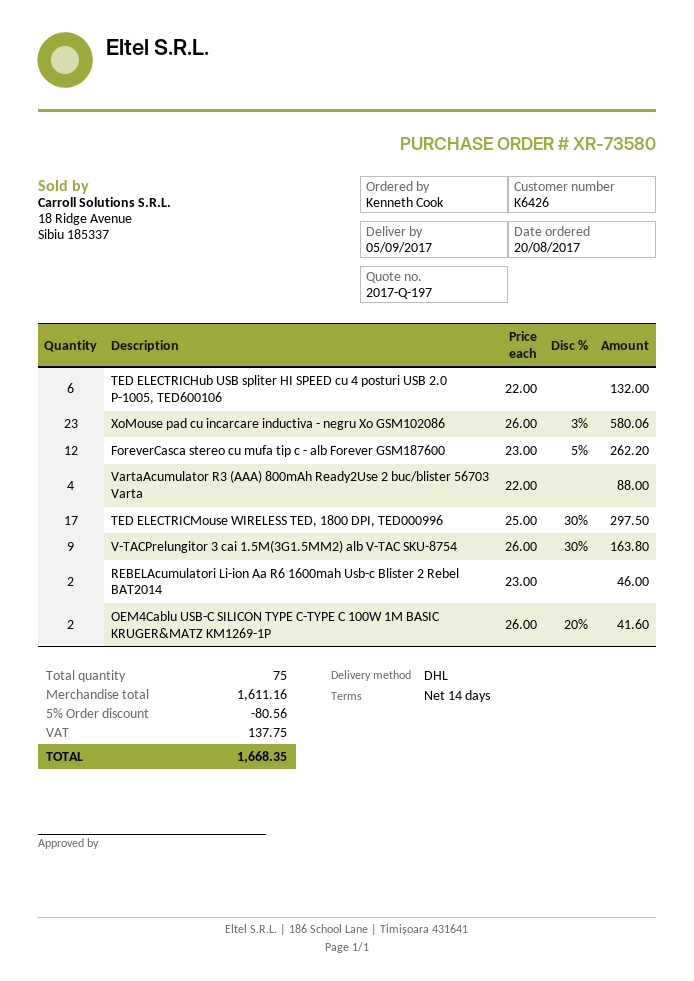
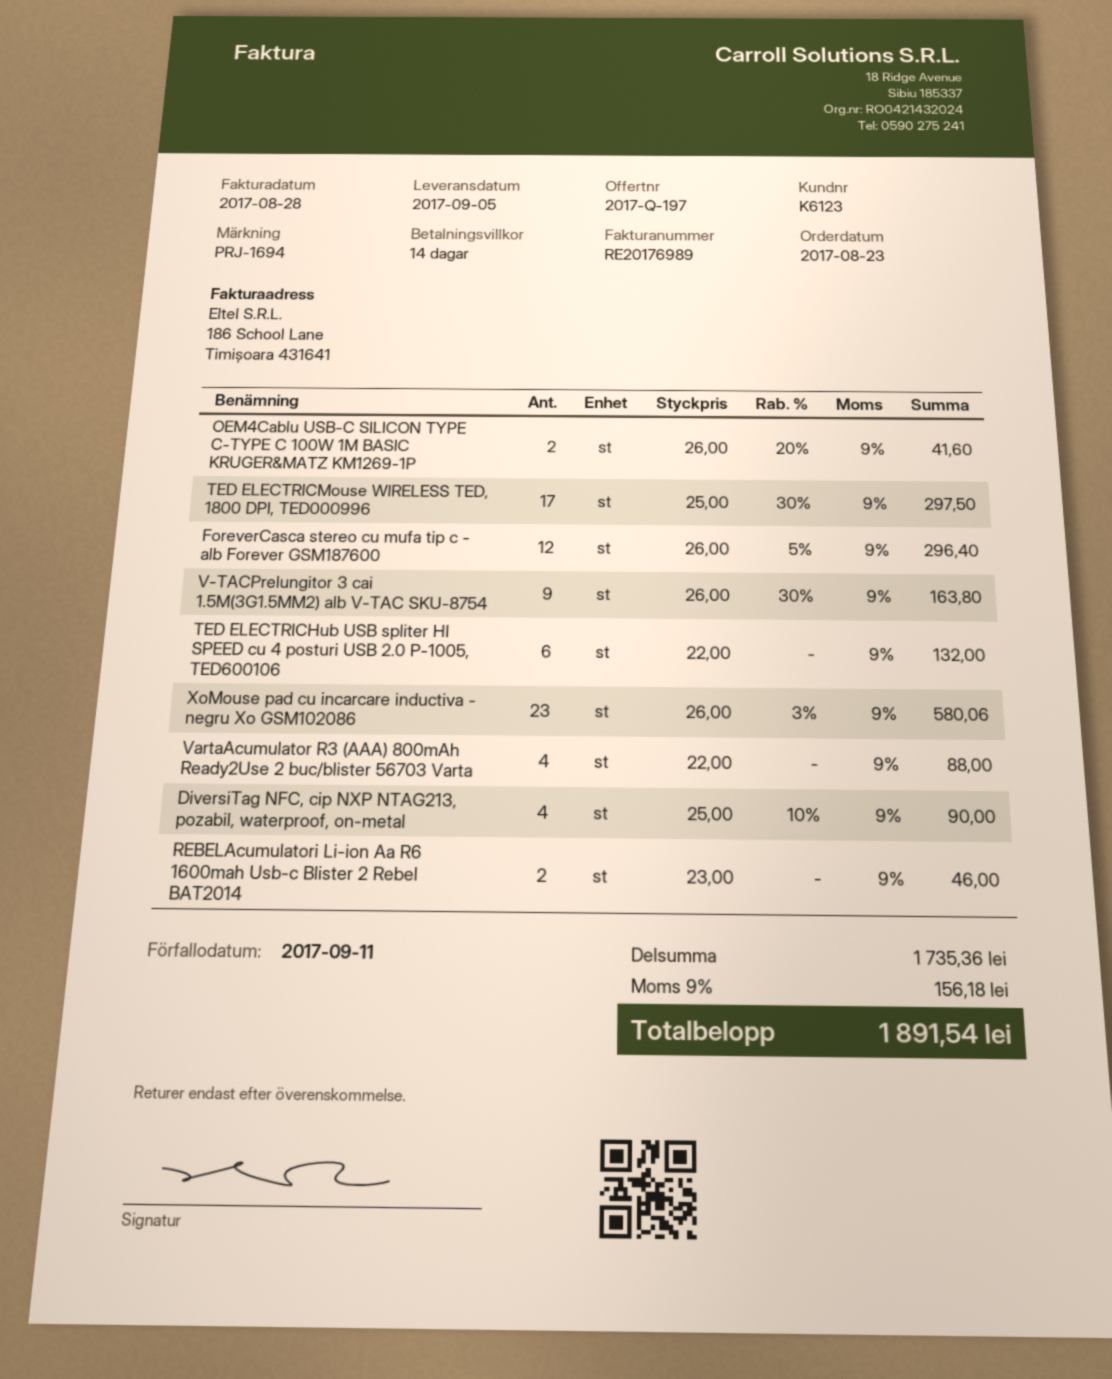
order date: 2017-08-20 -> 2017-08-23
customer number: K6426 -> K6123
ForeverCasca stereo cu mufa tip c - alb Forever GSM187600: 12 x 23.00 - 5% = 262.20 -> 12 x 26.00 - 5% = 296.40
DiversiTag NFC, cip NXP NTAG213, pozabil, waterproof, on-metal: none -> 4 x 25.00 - 10% = 90.00
subtotal: 1611.16 -> 1735.36
discount: 5% = 80.56 -> none
tax: 137.75 -> 156.18
total: 1668.35 -> 1891.54

